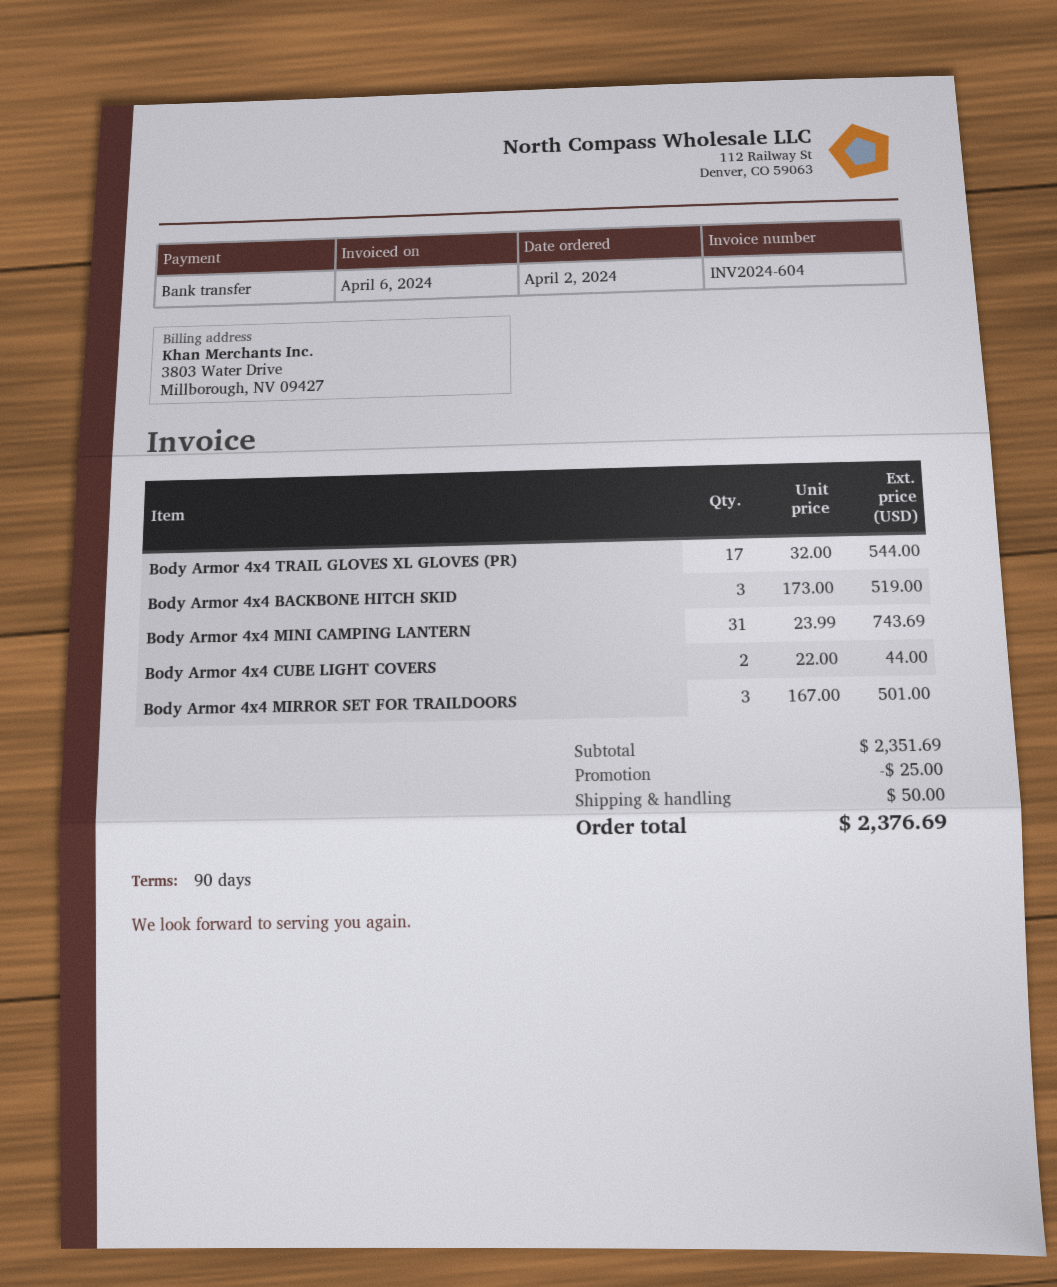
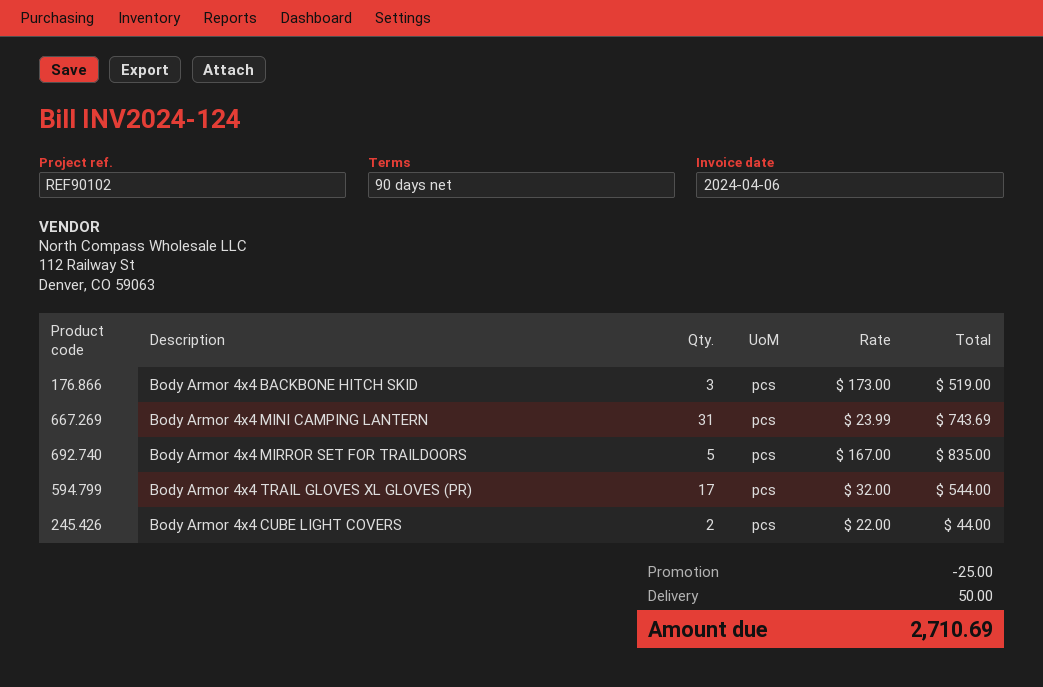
invoice number: INV2024-604 -> INV2024-124
Body Armor 4x4 MIRROR SET FOR TRAILDOORS: 3 x 167.00 = 501.00 -> 5 x 167.00 = 835.00
total: 2376.69 -> 2710.69

